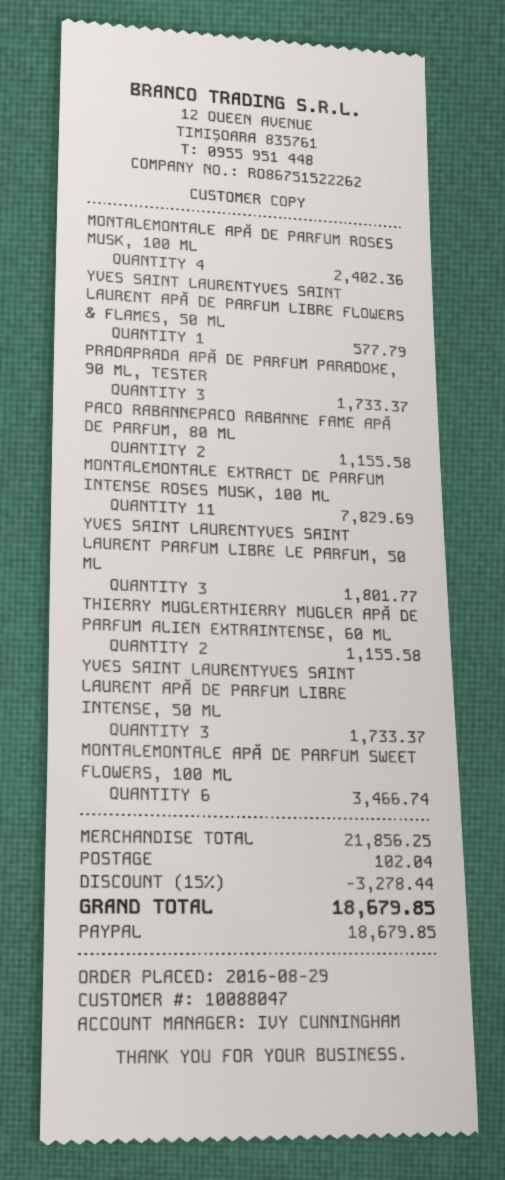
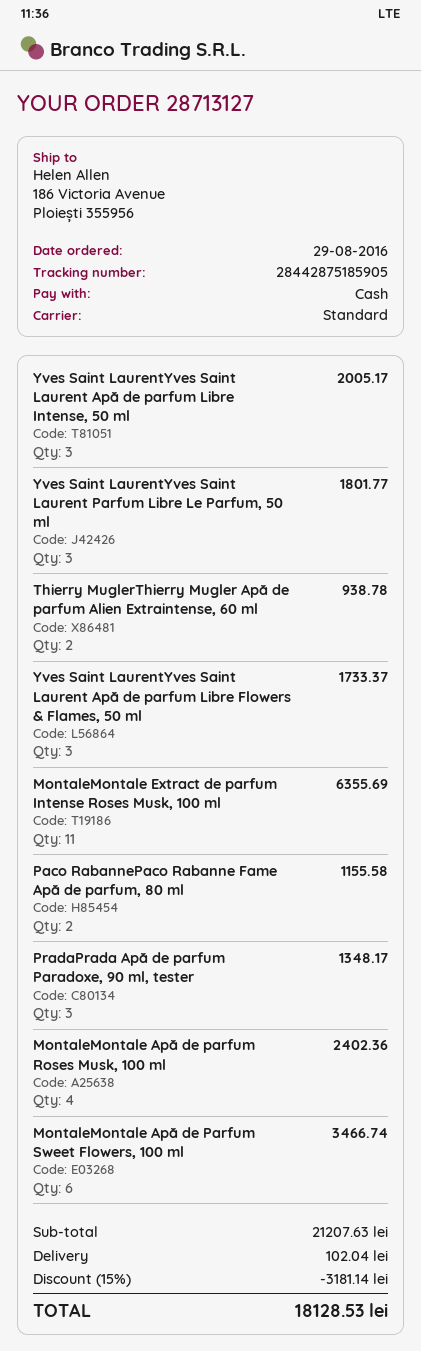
payment method: PayPal -> cash
YVES SAINT LAURENTYVES SAINT LAURENT APĂ DE PARFUM LIBRE FLOWERS & FLAMES, 50 ML: 1 for 577.79 -> 3 for 1733.37
PRADAPRADA APĂ DE PARFUM PARADOXE, 90 ML, TESTER: 3 for 1733.37 -> 3 for 1348.17
MONTALEMONTALE EXTRACT DE PARFUM INTENSE ROSES MUSK, 100 ML: 11 for 7829.69 -> 11 for 6355.69
THIERRY MUGLERTHIERRY MUGLER APĂ DE PARFUM ALIEN EXTRAINTENSE, 60 ML: 2 for 1155.58 -> 2 for 938.78
YVES SAINT LAURENTYVES SAINT LAURENT APĂ DE PARFUM LIBRE INTENSE, 50 ML: 3 for 1733.37 -> 3 for 2005.17
subtotal: 21856.25 -> 21207.63
discount: 15% = 3278.44 -> 15% = 3181.14
total: 18679.85 -> 18128.53

